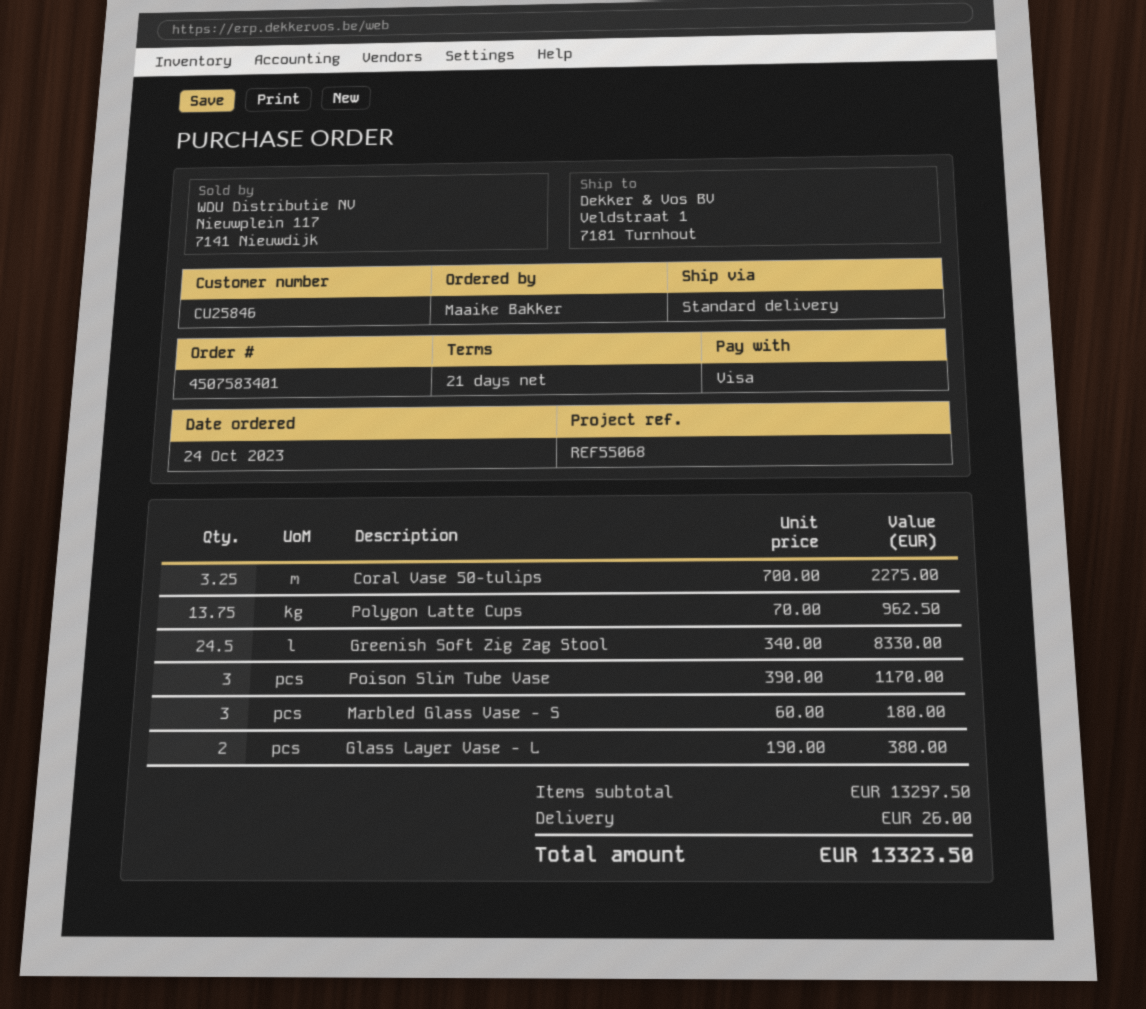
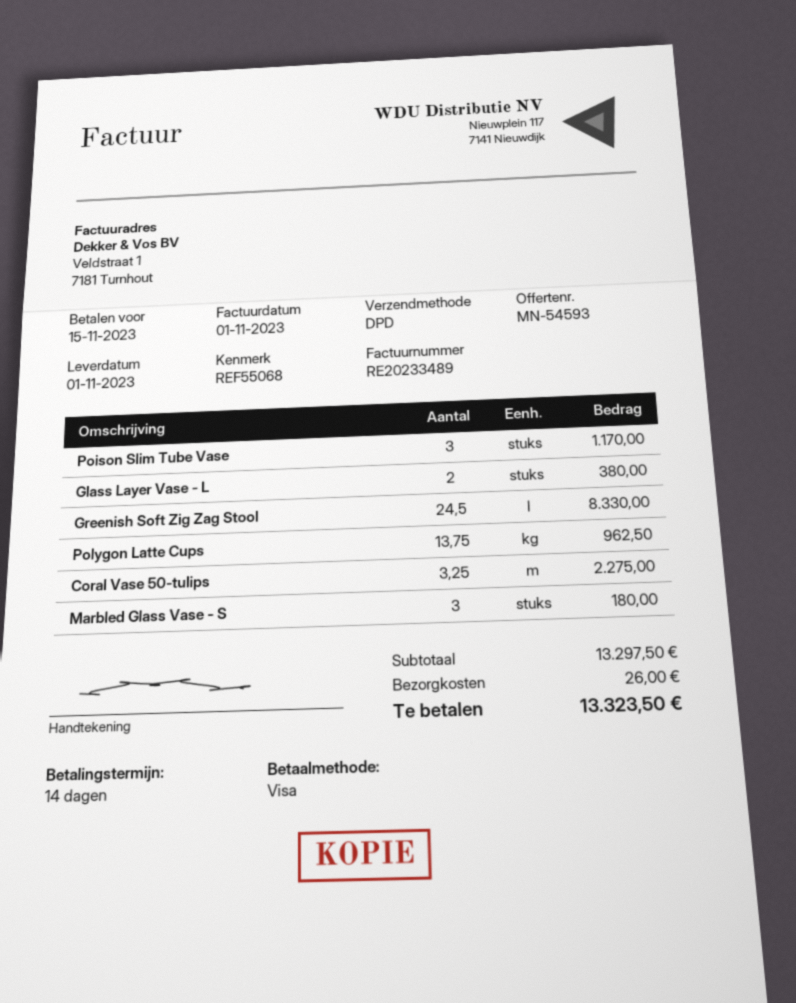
payment terms: 21 days -> 14 days
shipping method: standard -> DPD

